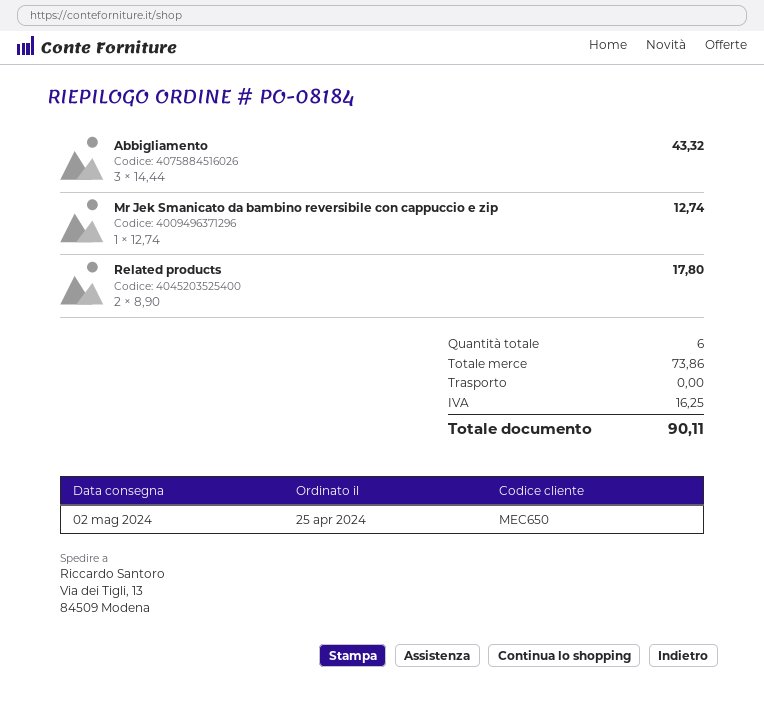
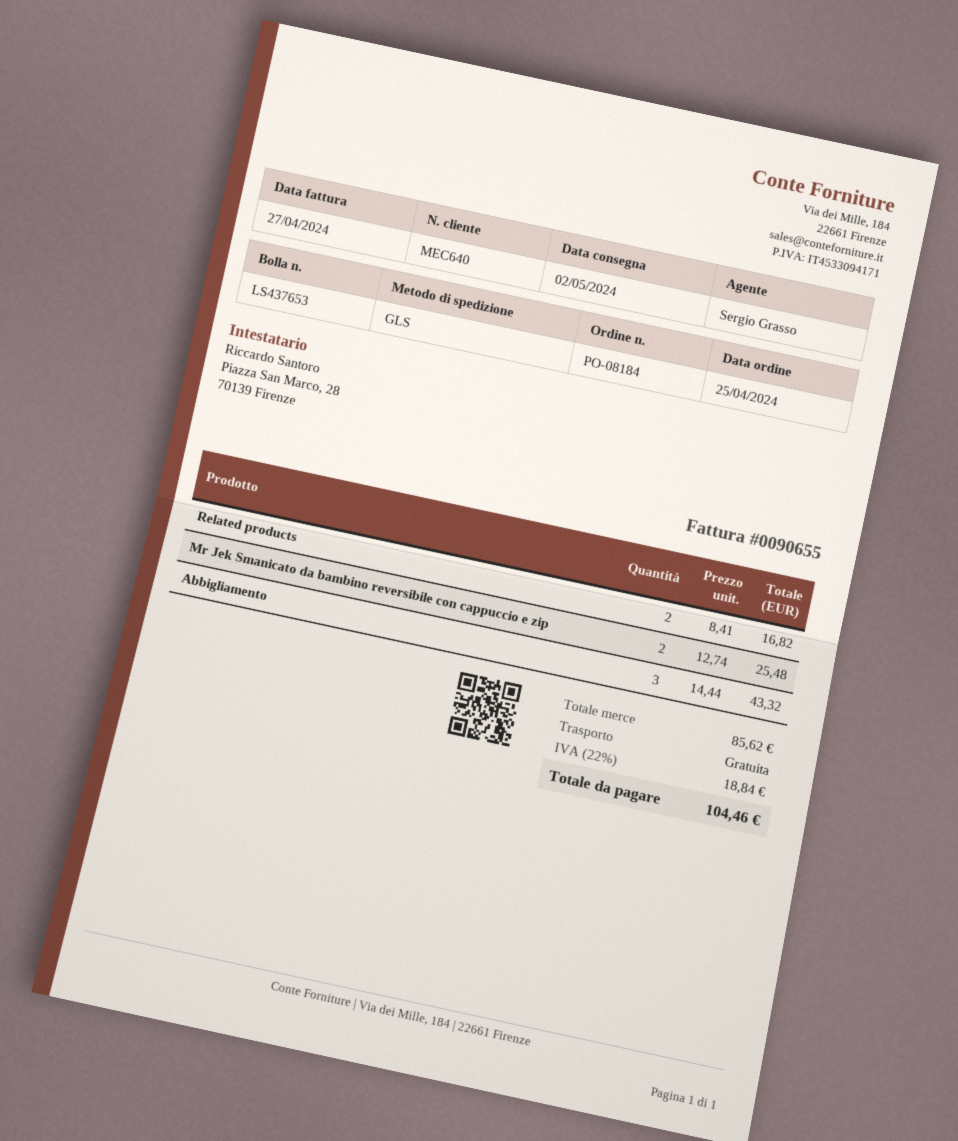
customer number: MEC650 -> MEC640
Mr Jek Smanicato da bambino reversibile con cappuccio e zip: 1 x 12.74 = 12.74 -> 2 x 12.74 = 25.48
Related products: 2 x 8.90 = 17.80 -> 2 x 8.41 = 16.82
subtotal: 73.86 -> 85.62
tax: 16.25 -> 18.84
total: 90.11 -> 104.46

